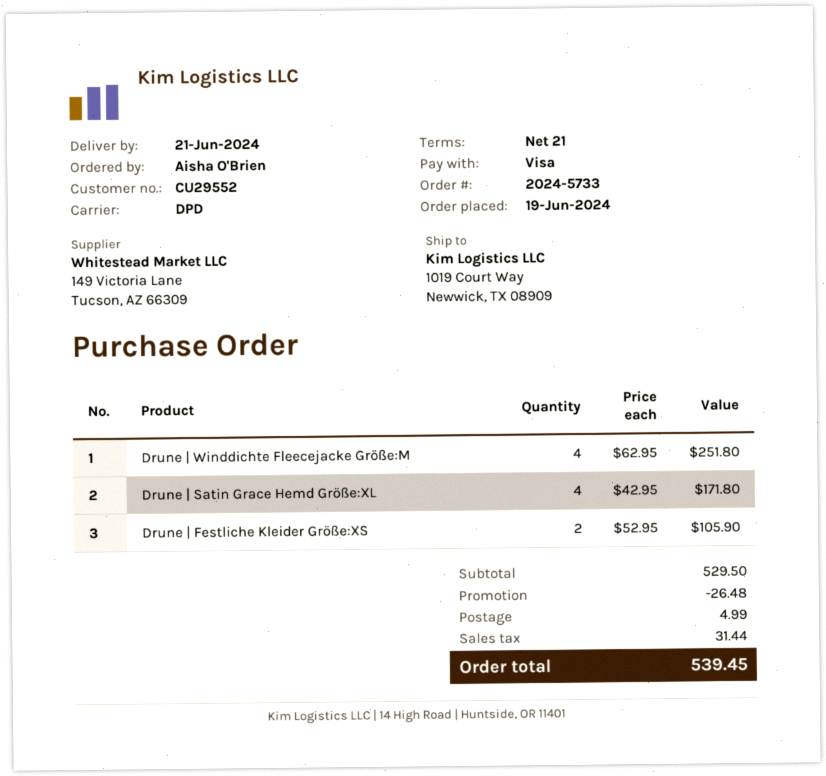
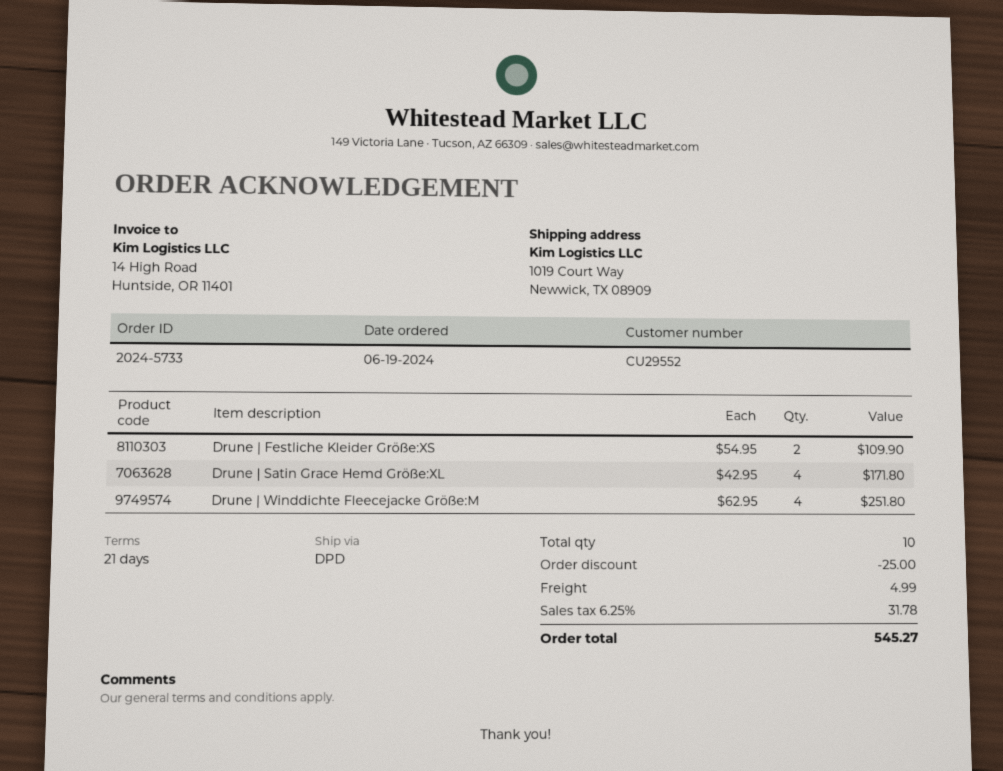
Drune | Festliche Kleider Größe:XS: 2 x 52.95 = 105.90 -> 2 x 54.95 = 109.90
discount: 26.48 -> 25.00
tax: 31.44 -> 31.78
total: 539.45 -> 545.27

